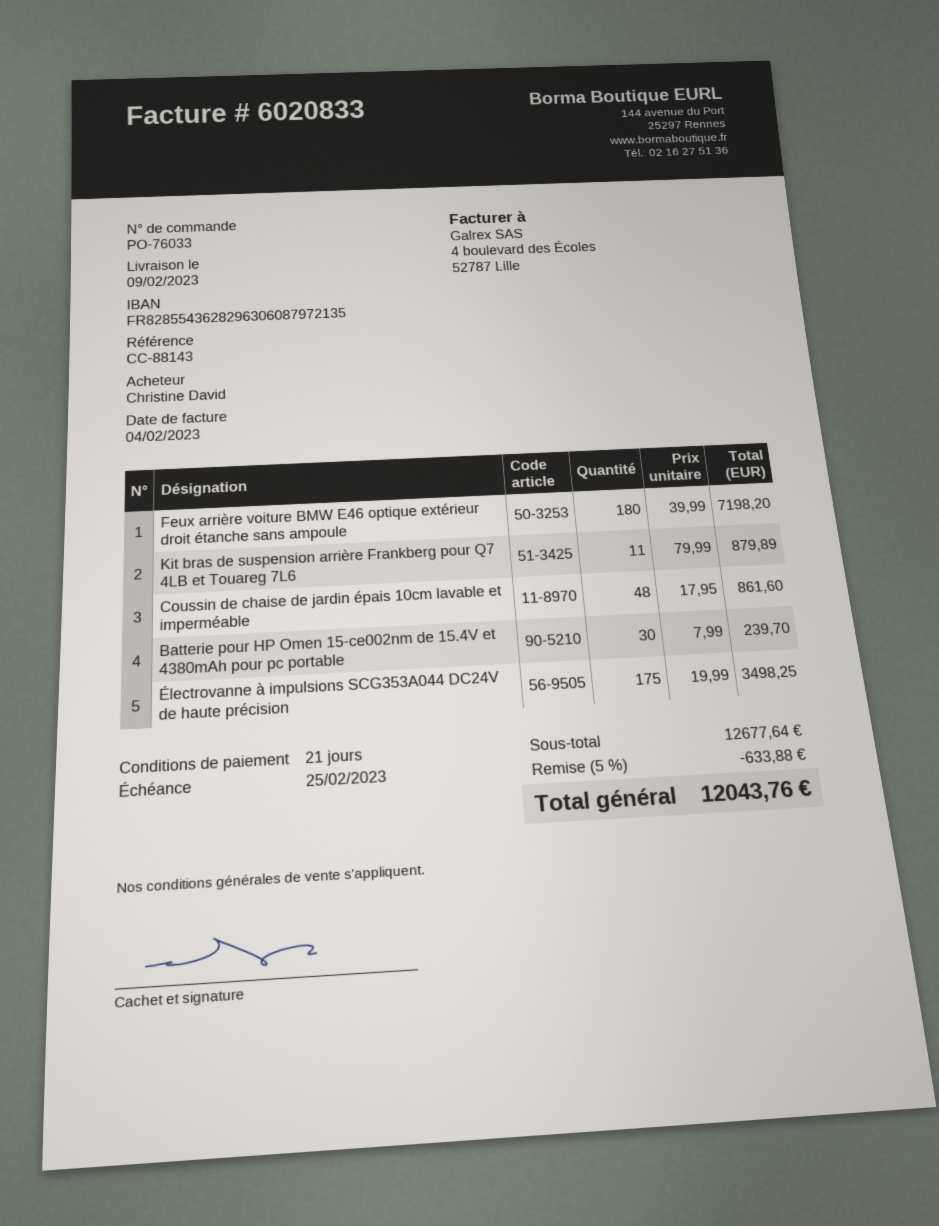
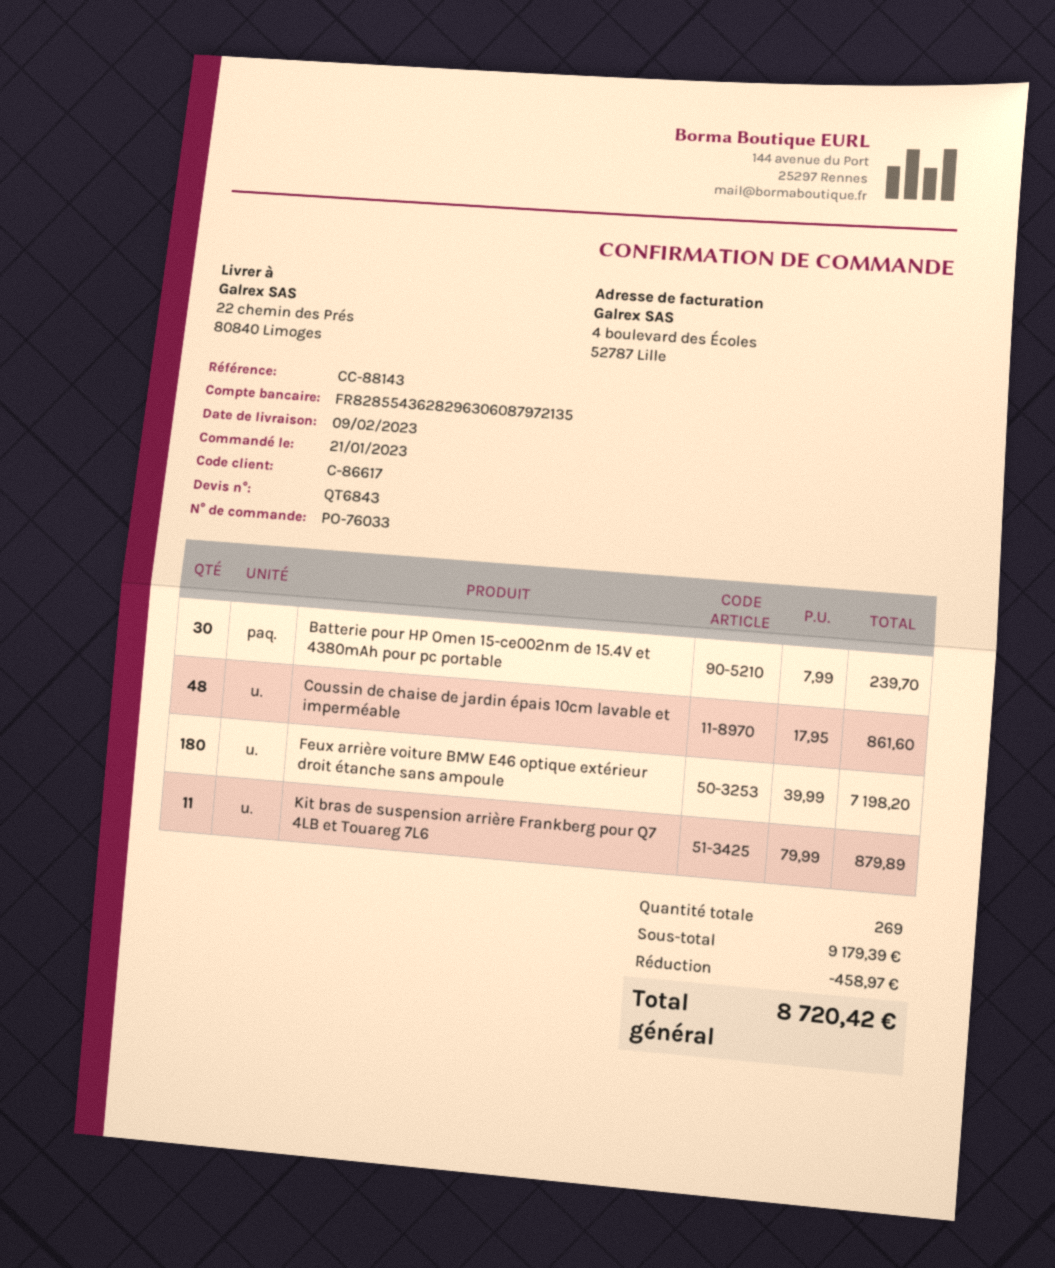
Électrovanne à impulsions SCG353A044 DC24V de haute précision: 175 x 19.99 = 3498.25 -> none
subtotal: 12677.64 -> 9179.39
discount: 633.88 -> 458.97
total: 12043.76 -> 8720.42

